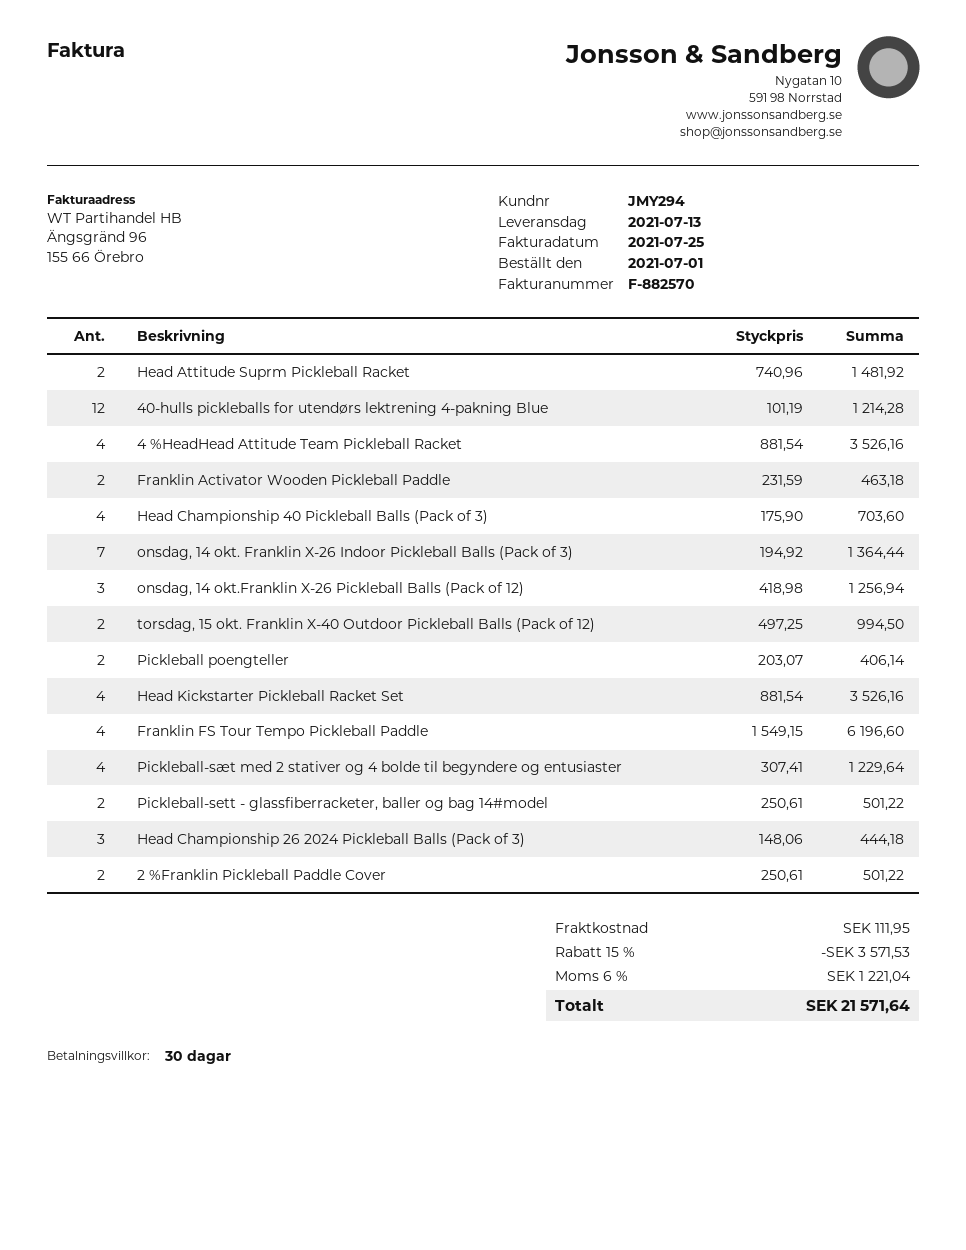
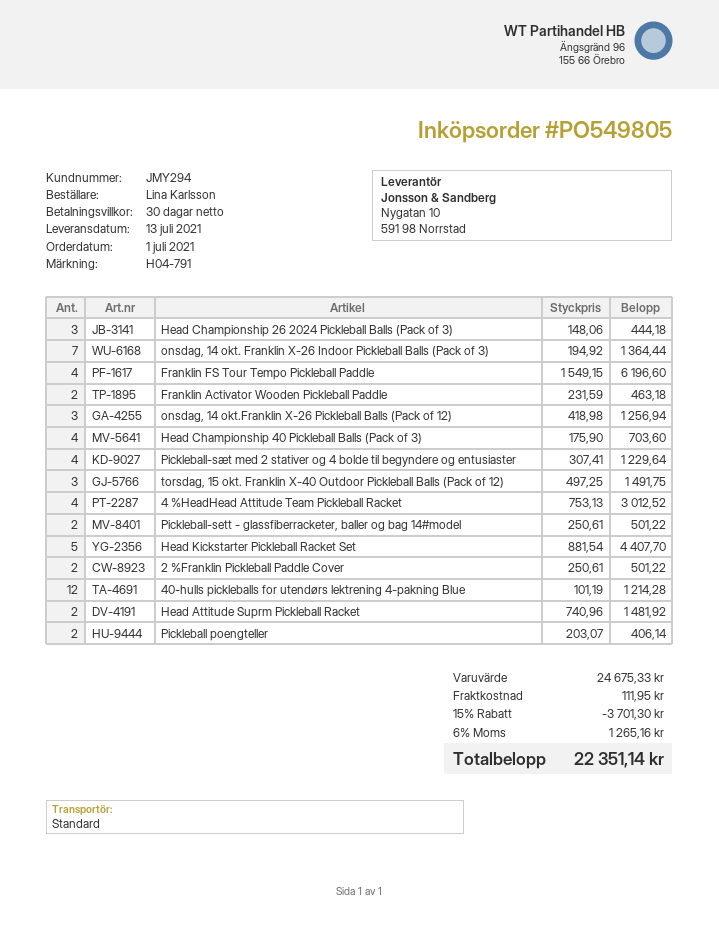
4 %HeadHead Attitude Team Pickleball Racket: 4 x 881.54 = 3526.16 -> 4 x 753.13 = 3012.52
torsdag, 15 okt. Franklin X-40 Outdoor Pickleball Balls (Pack of 12): 2 x 497.25 = 994.50 -> 3 x 497.25 = 1491.75
Head Kickstarter Pickleball Racket Set: 4 x 881.54 = 3526.16 -> 5 x 881.54 = 4407.70
discount: 15% = 3571.53 -> 15% = 3701.30
tax: 6% = 1221.04 -> 6% = 1265.16
total: 21571.64 -> 22351.14

